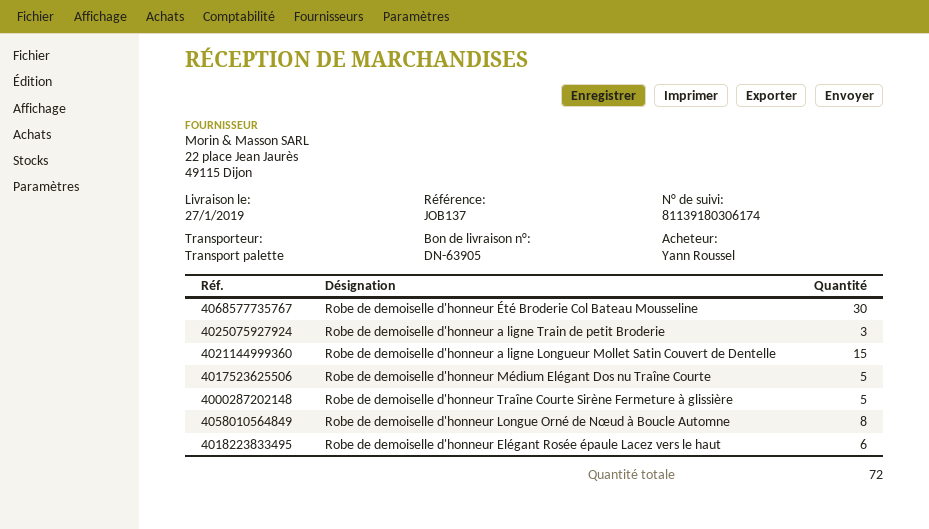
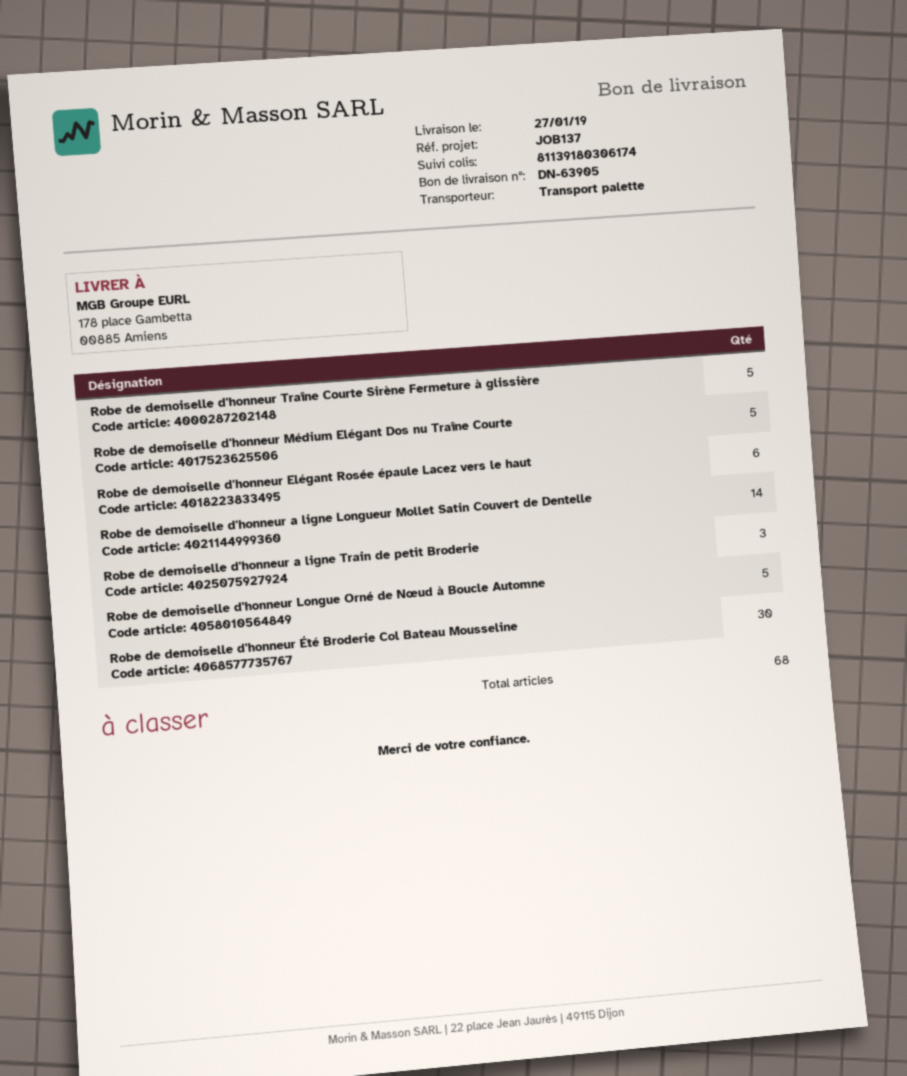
Robe de demoiselle d'honneur a ligne Longueur Mollet Satin Couvert de Dentelle: 15 -> 14
Robe de demoiselle d'honneur Longue Orné de Nœud à Boucle Automne: 8 -> 5
total quantity: 72 -> 68

